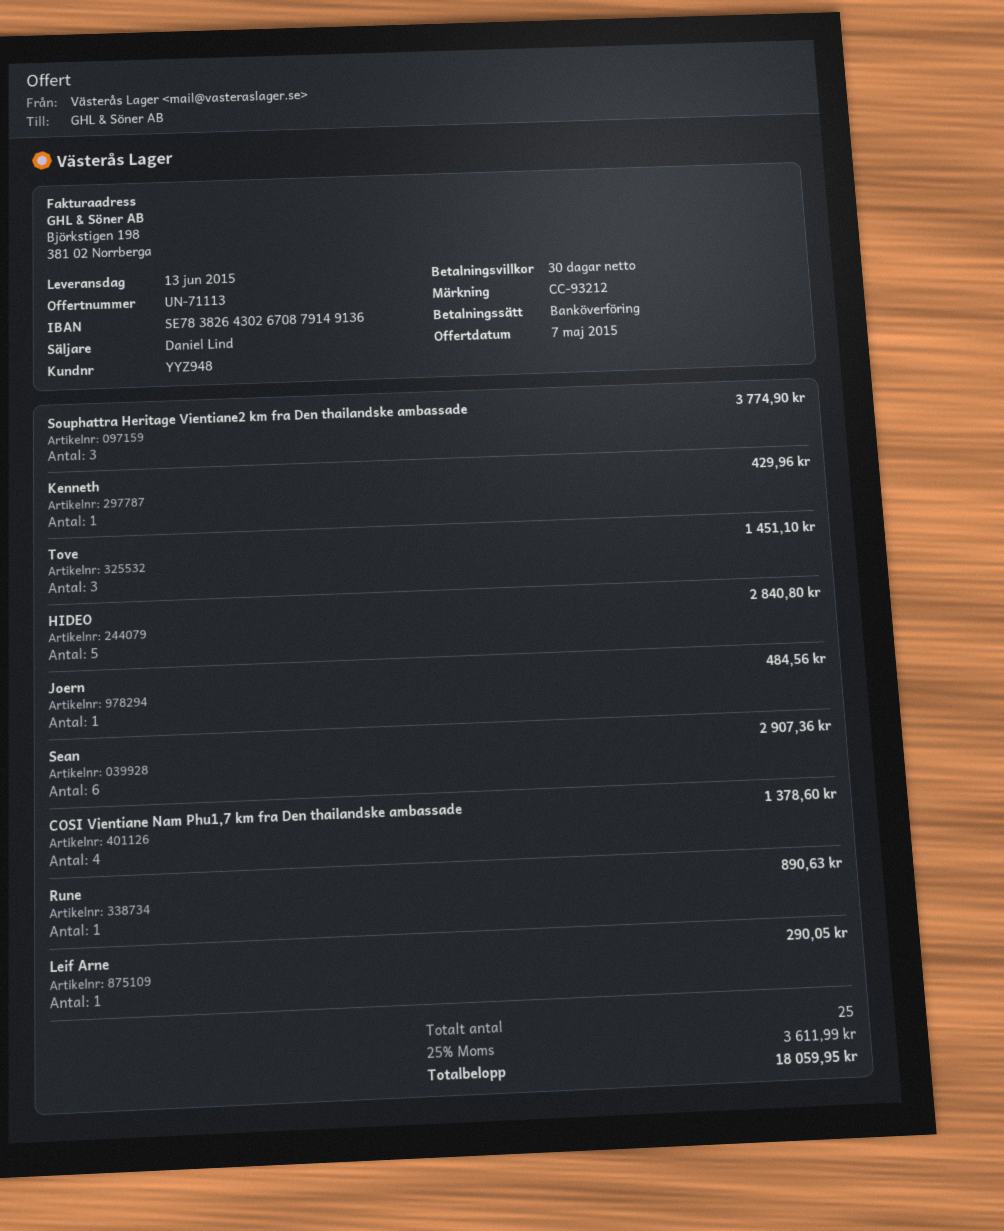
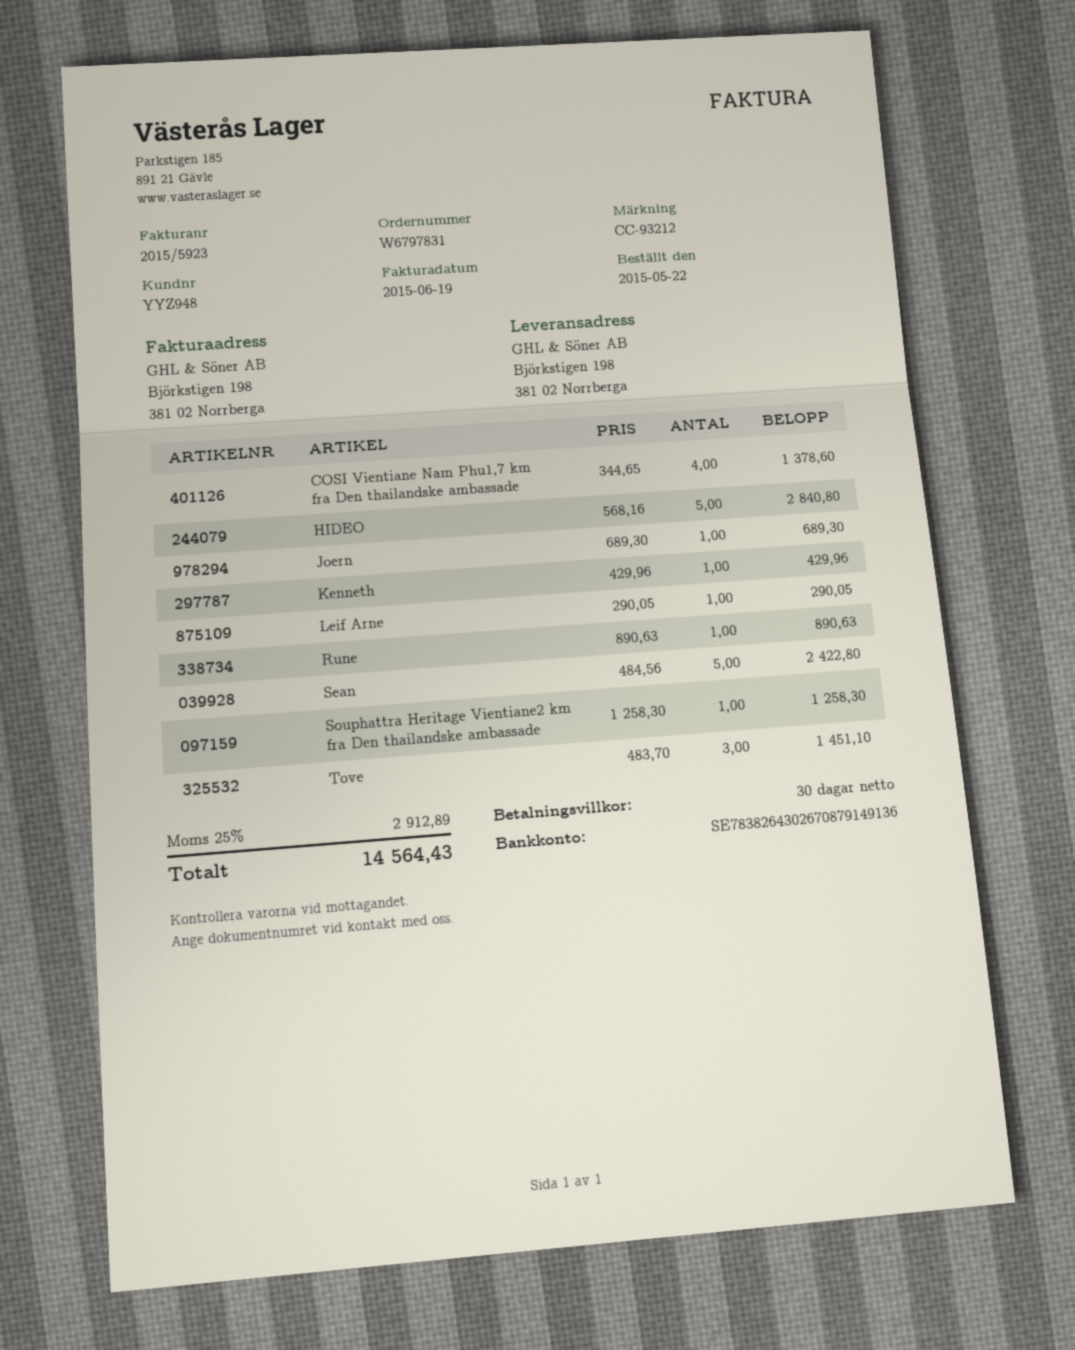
Souphattra Heritage Vientiane2 km fra Den thailandske ambassade: 3 for 3774.90 -> 1 for 1258.30
Joern: 1 for 484.56 -> 1 for 689.30
Sean: 6 for 2907.36 -> 5 for 2422.80
tax: 25% = 3611.99 -> 25% = 2912.89
total: 18059.95 -> 14564.43

